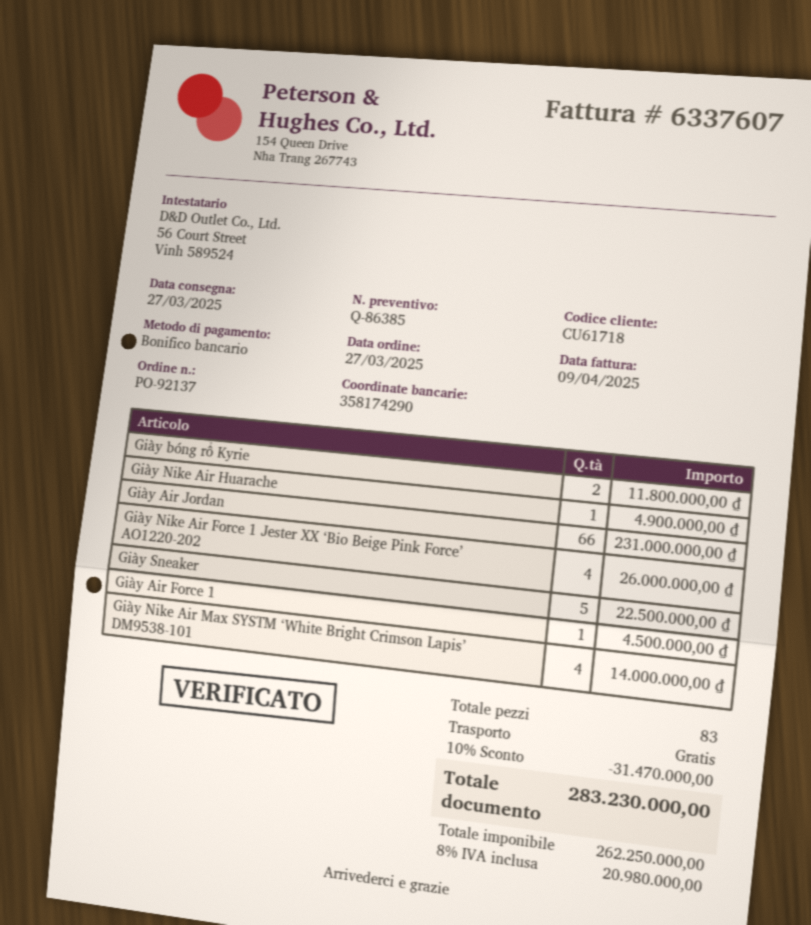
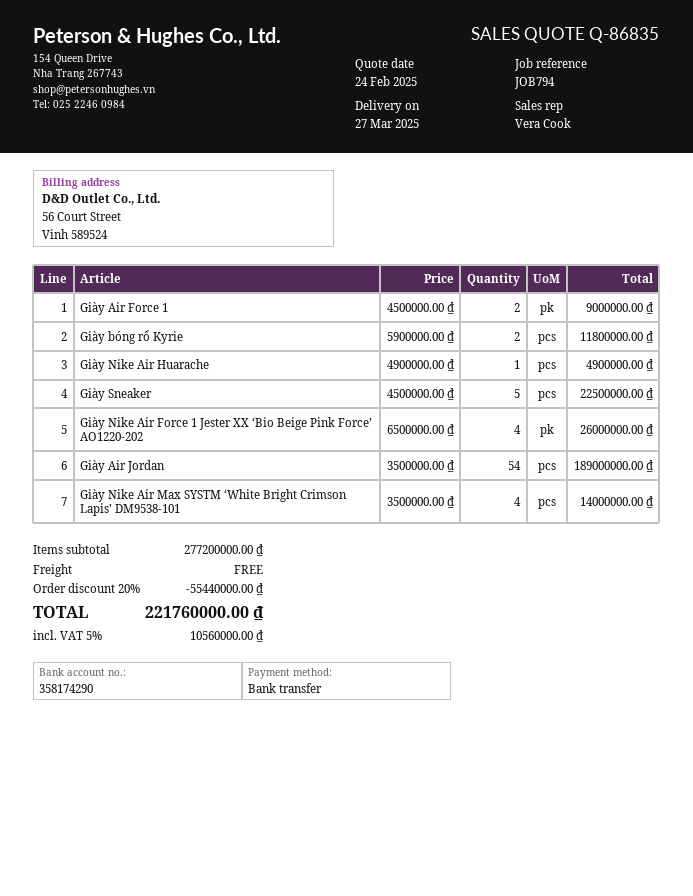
quote number: Q-86385 -> Q-86835
Giày Air Jordan: 66 for 231000000.00 -> 54 for 189000000.00
Giày Air Force 1: 1 for 4500000.00 -> 2 for 9000000.00
discount: 10% = 31470000.00 -> 20% = 55440000.00
tax: 8% = 20980000.00 -> 5% = 10560000.00
total: 283230000.00 -> 221760000.00

